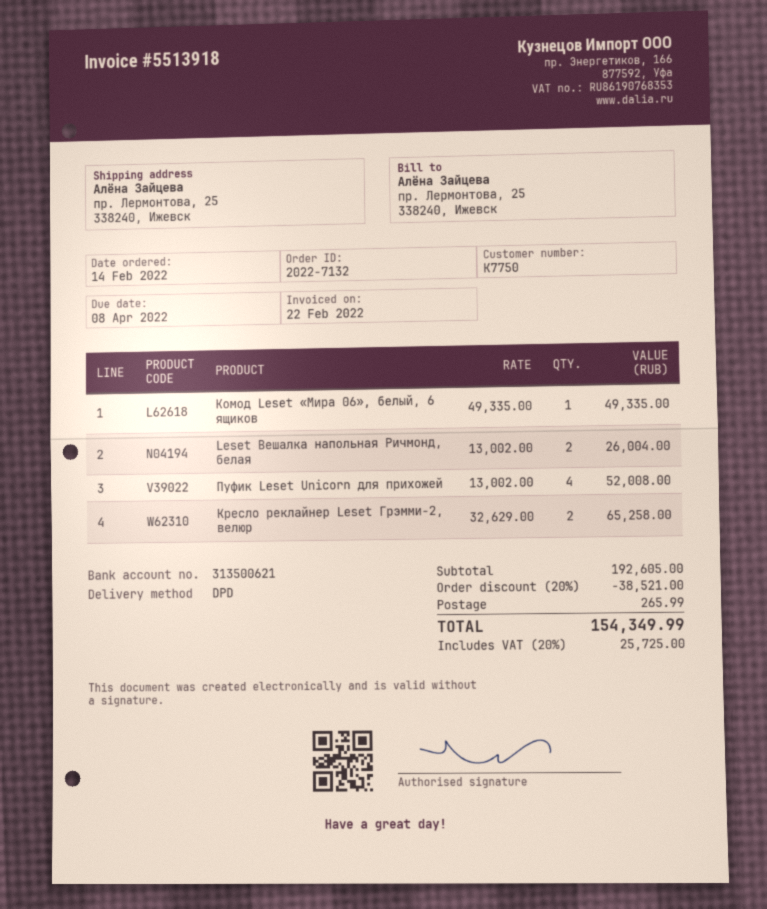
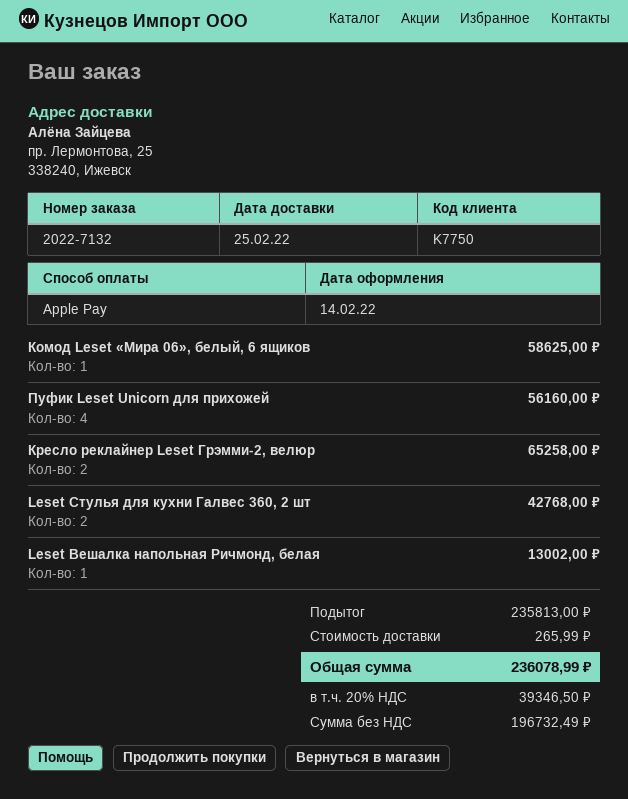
Комод Leset «Мира 06», белый, 6 ящиков: 1 for 49335.00 -> 1 for 58625.00
Leset Вешалка напольная Ричмонд, белая: 2 for 26004.00 -> 1 for 13002.00
Пуфик Leset Unicorn для прихожей: 4 for 52008.00 -> 4 for 56160.00
Leset Стулья для кухни Галвес 360, 2 шт: none -> 2 for 42768.00
subtotal: 192605.00 -> 235813.00
discount: 20% = 38521.00 -> none
tax: 20% = 25725.00 -> 20% = 39346.50
total: 154349.99 -> 236078.99

